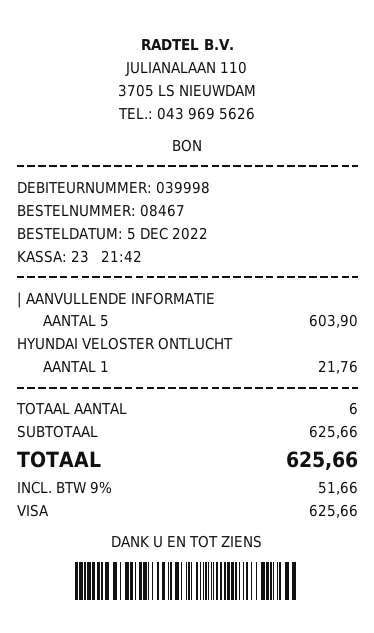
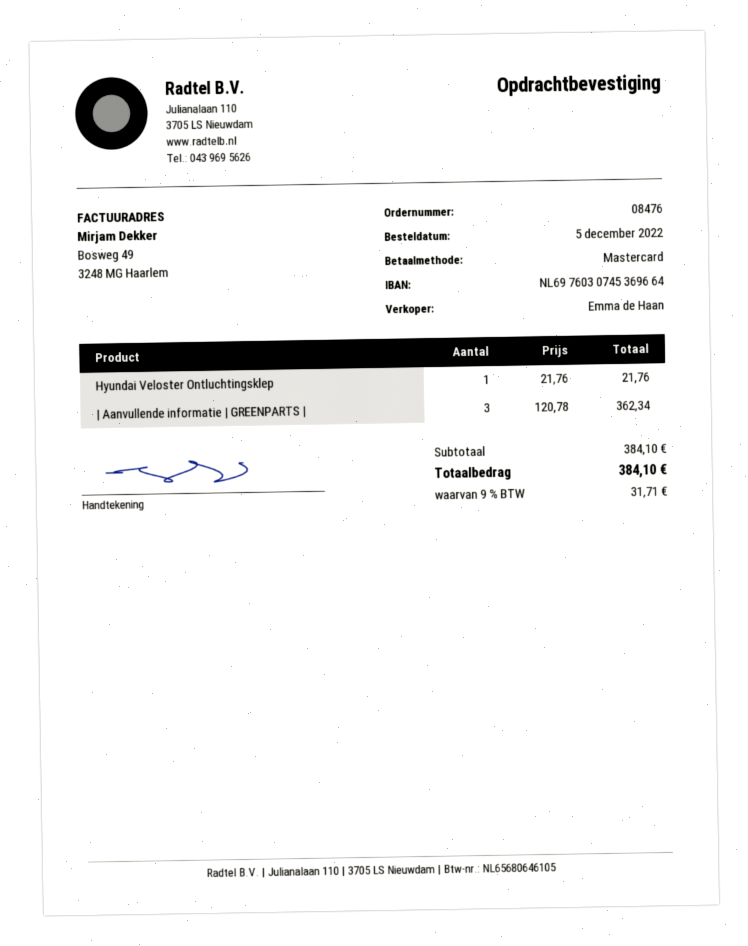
order number: 08467 -> 08476
payment method: Visa -> Mastercard
| AANVULLENDE INFORMATIE: 5 for 603.90 -> 3 for 362.34
subtotal: 625.66 -> 384.10
tax: 9% = 51.66 -> 9% = 31.71
total: 625.66 -> 384.10

